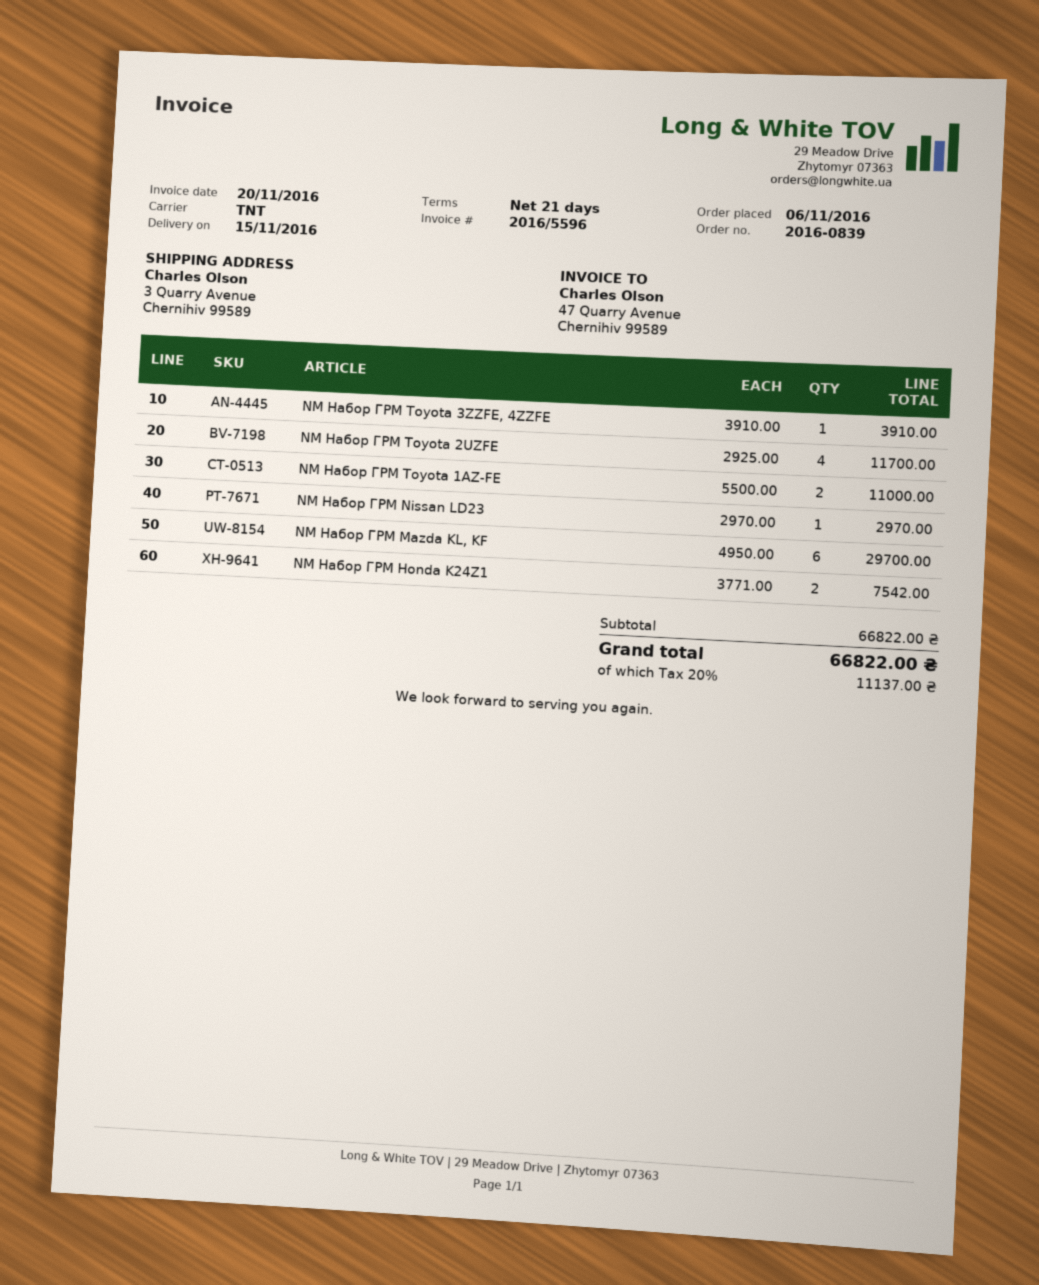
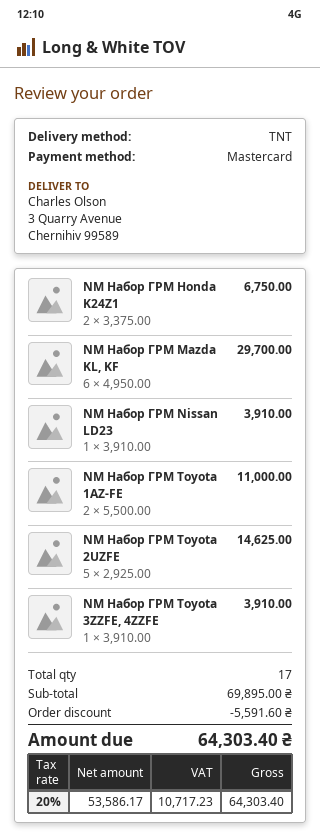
NM Набор ГРМ Toyota 2UZFE: 4 x 2925.00 = 11700.00 -> 5 x 2925.00 = 14625.00
NM Набор ГРМ Nissan LD23: 1 x 2970.00 = 2970.00 -> 1 x 3910.00 = 3910.00
NM Набор ГРМ Honda K24Z1: 2 x 3771.00 = 7542.00 -> 2 x 3375.00 = 6750.00
subtotal: 66822.00 -> 69895.00
discount: none -> 5591.60
tax: 20% = 11137.00 -> 20% = 10717.23
total: 66822.00 -> 64303.40

